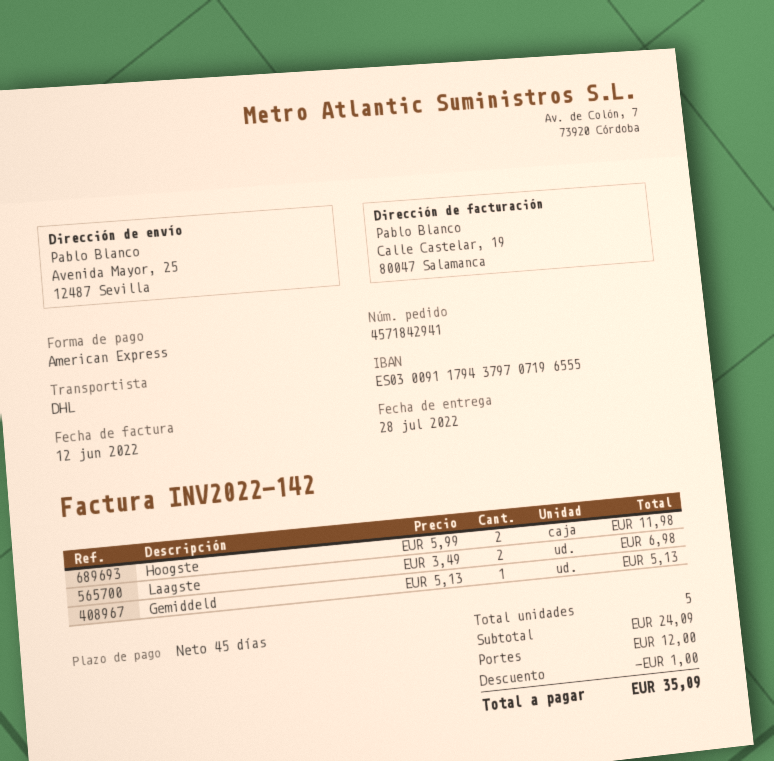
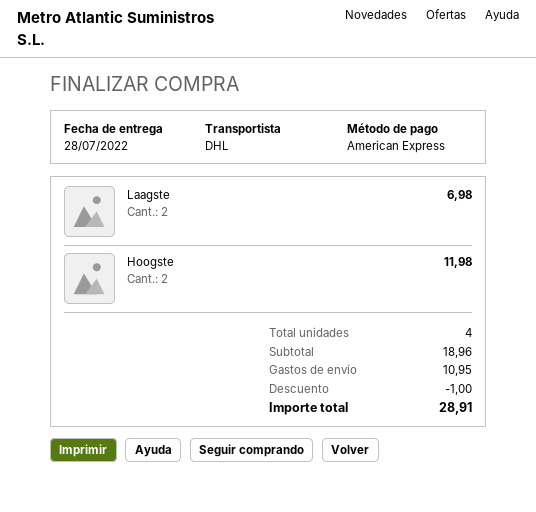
Gemiddeld: 1 for 5.13 -> none
total quantity: 5 -> 4
subtotal: 24.09 -> 18.96
shipping: 12.00 -> 10.95
total: 35.09 -> 28.91

